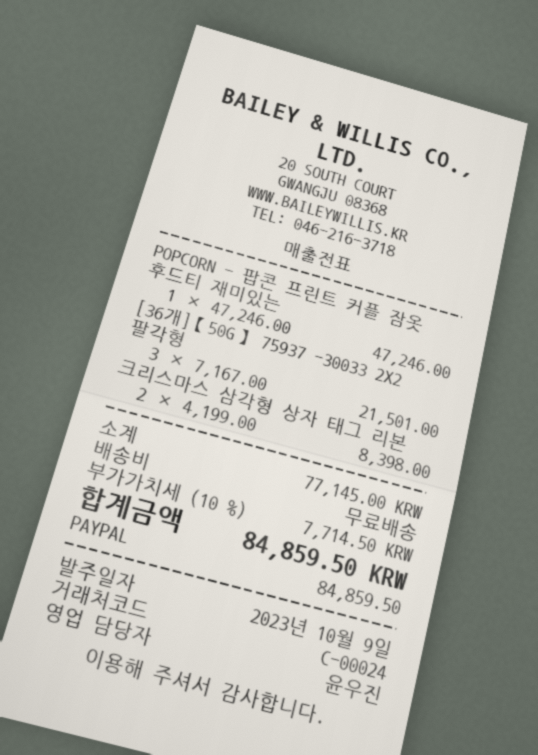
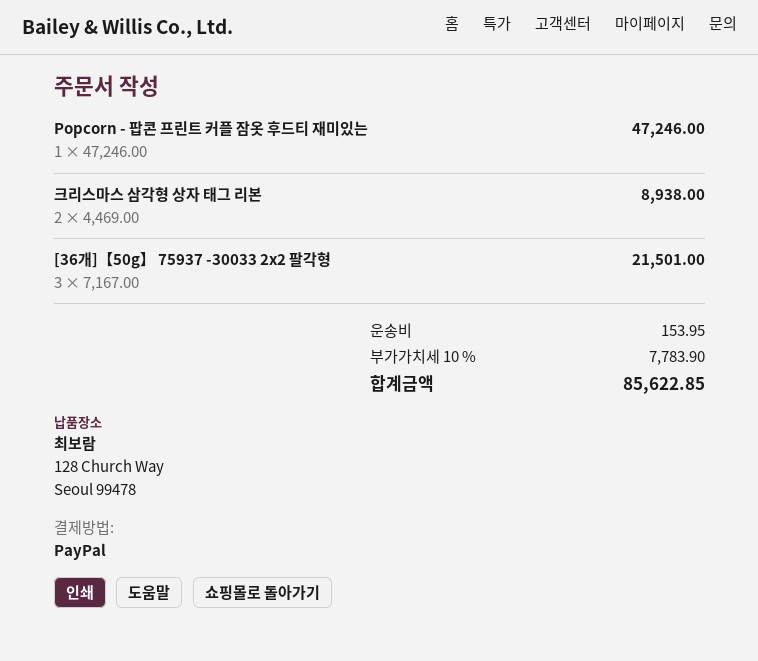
크리스마스 삼각형 상자 태그 리본: 2 x 4199.00 = 8398.00 -> 2 x 4469.00 = 8938.00
shipping: 0.00 -> 153.95
tax: 10% = 7714.50 -> 10% = 7783.90
total: 84859.50 -> 85622.85

